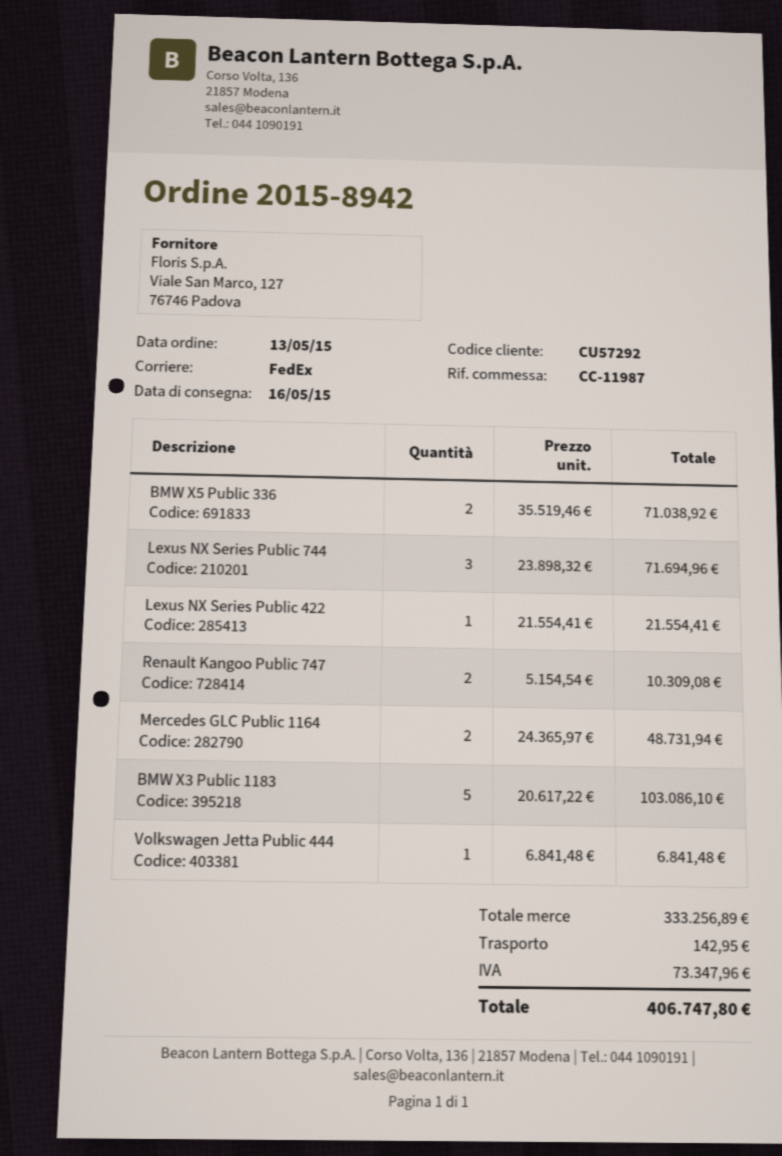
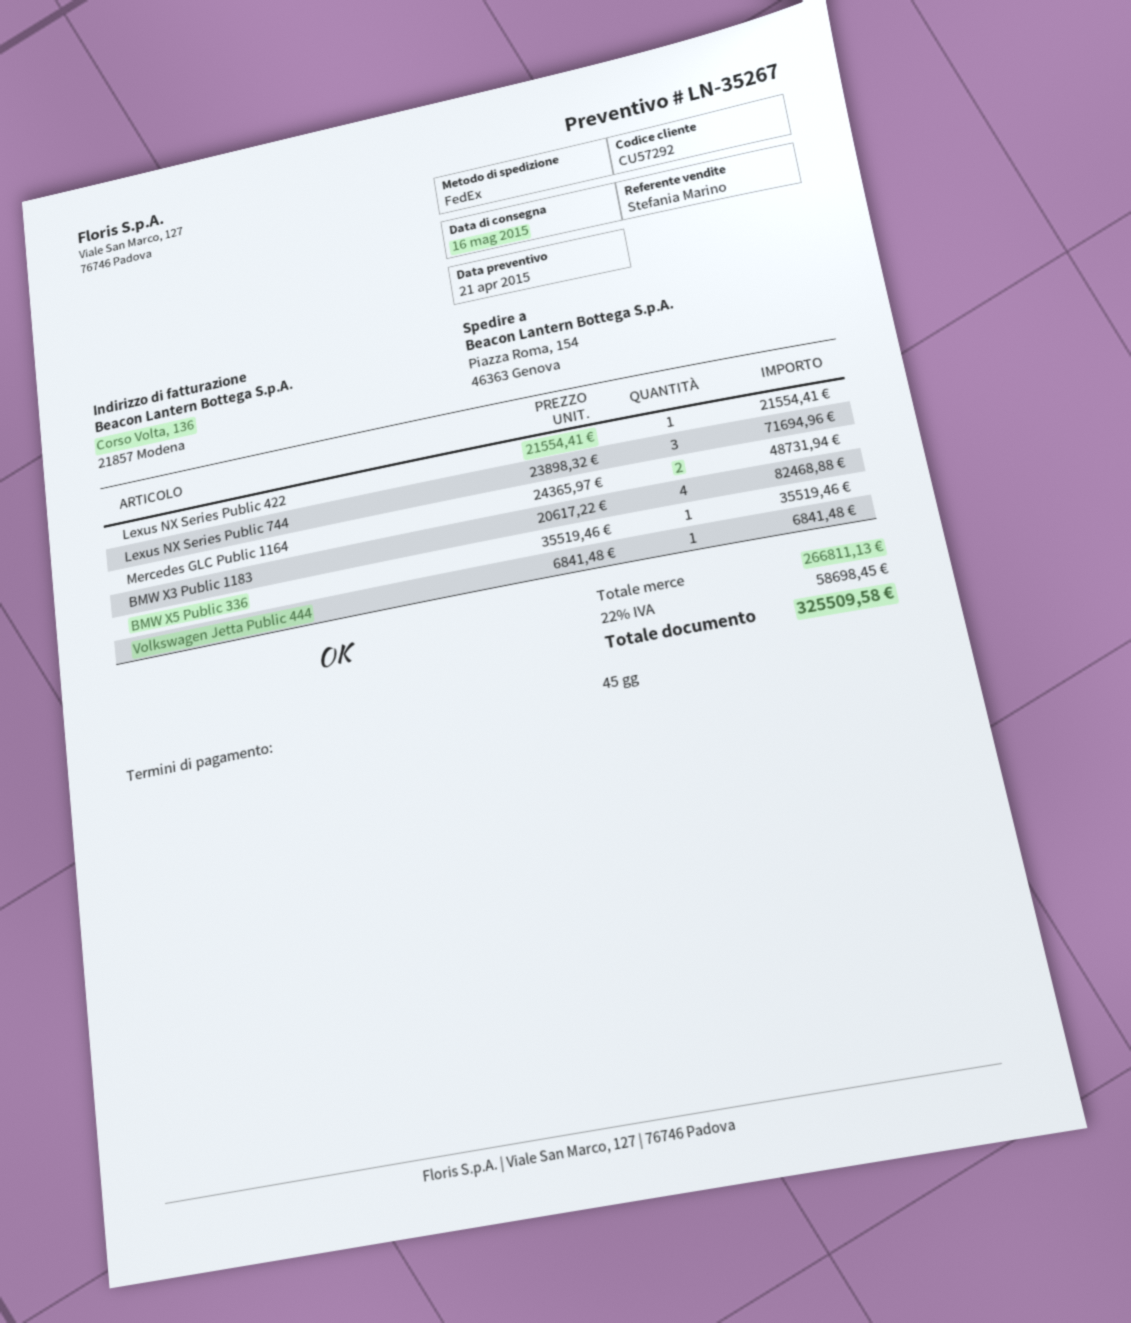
BMW X5 Public 336: 2 x 35519.46 = 71038.92 -> 1 x 35519.46 = 35519.46
Renault Kangoo Public 747: 2 x 5154.54 = 10309.08 -> none
BMW X3 Public 1183: 5 x 20617.22 = 103086.10 -> 4 x 20617.22 = 82468.88
subtotal: 333256.89 -> 266811.13
shipping: 142.95 -> none
tax: 73347.96 -> 58698.45
total: 406747.80 -> 325509.58

